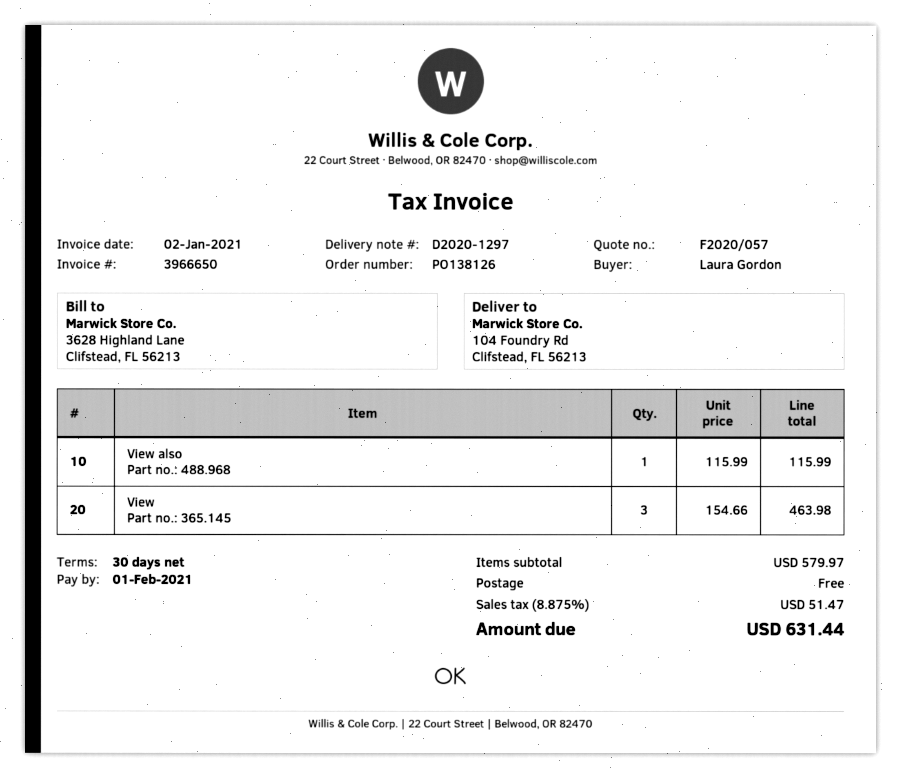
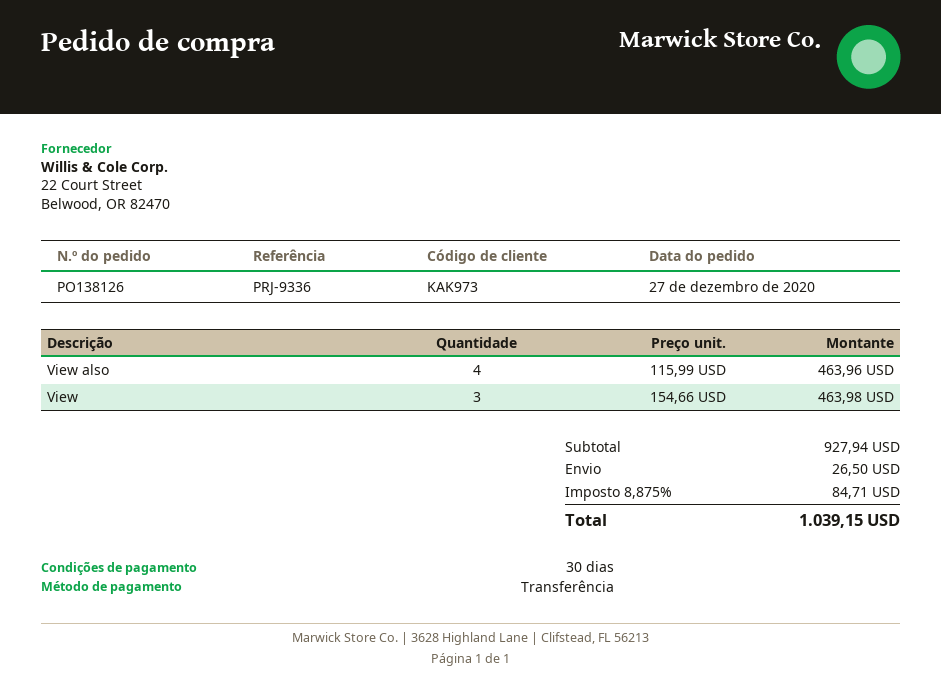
View also: 1 x 115.99 = 115.99 -> 4 x 115.99 = 463.96
subtotal: 579.97 -> 927.94
shipping: 0.00 -> 26.50
tax: 8.875% = 51.47 -> 8.875% = 84.71
total: 631.44 -> 1039.15

